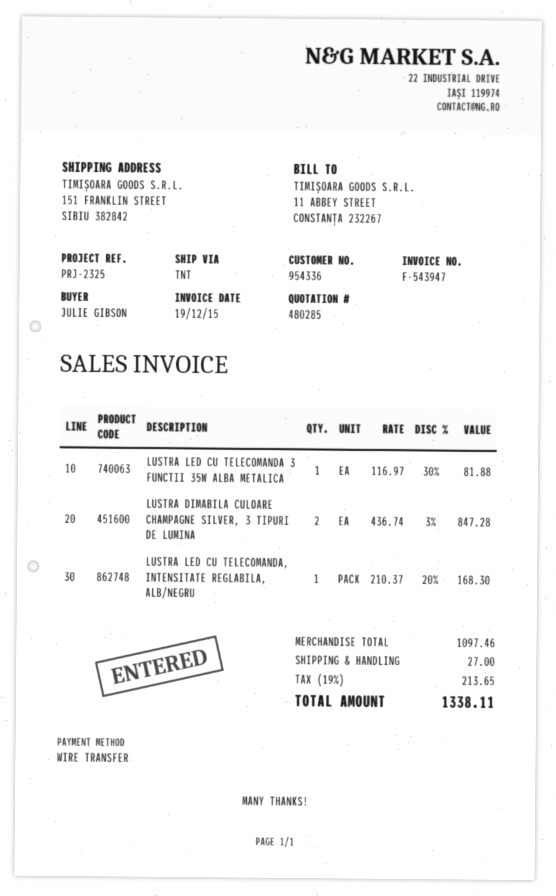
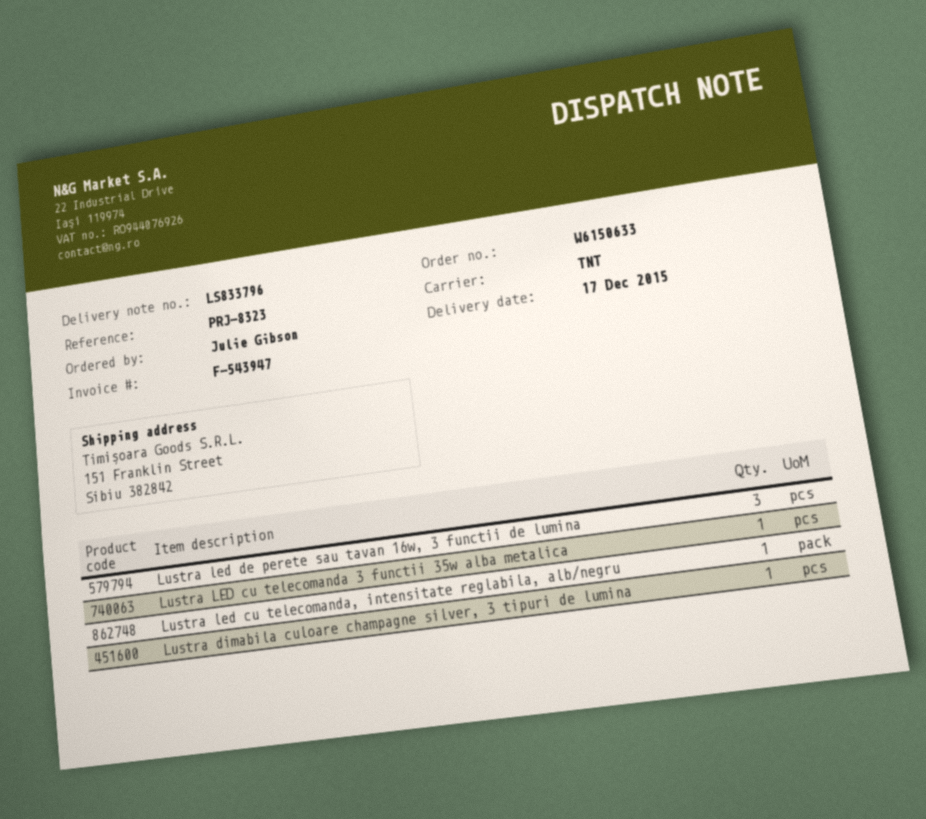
reference: PRJ-2325 -> PRJ-8323
LUSTRA DIMABILA CULOARE CHAMPAGNE SILVER, 3 TIPURI DE LUMINA: 2 -> 1
Lustra led de perete sau tavan 16w, 3 functii de lumina: none -> 3

